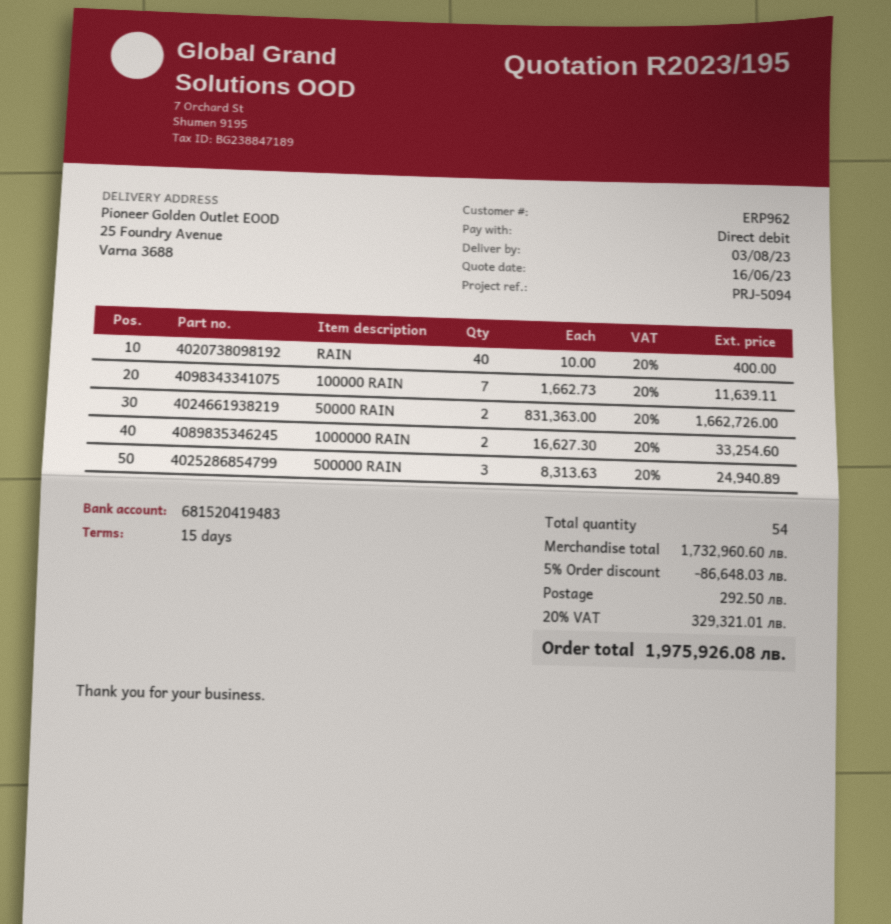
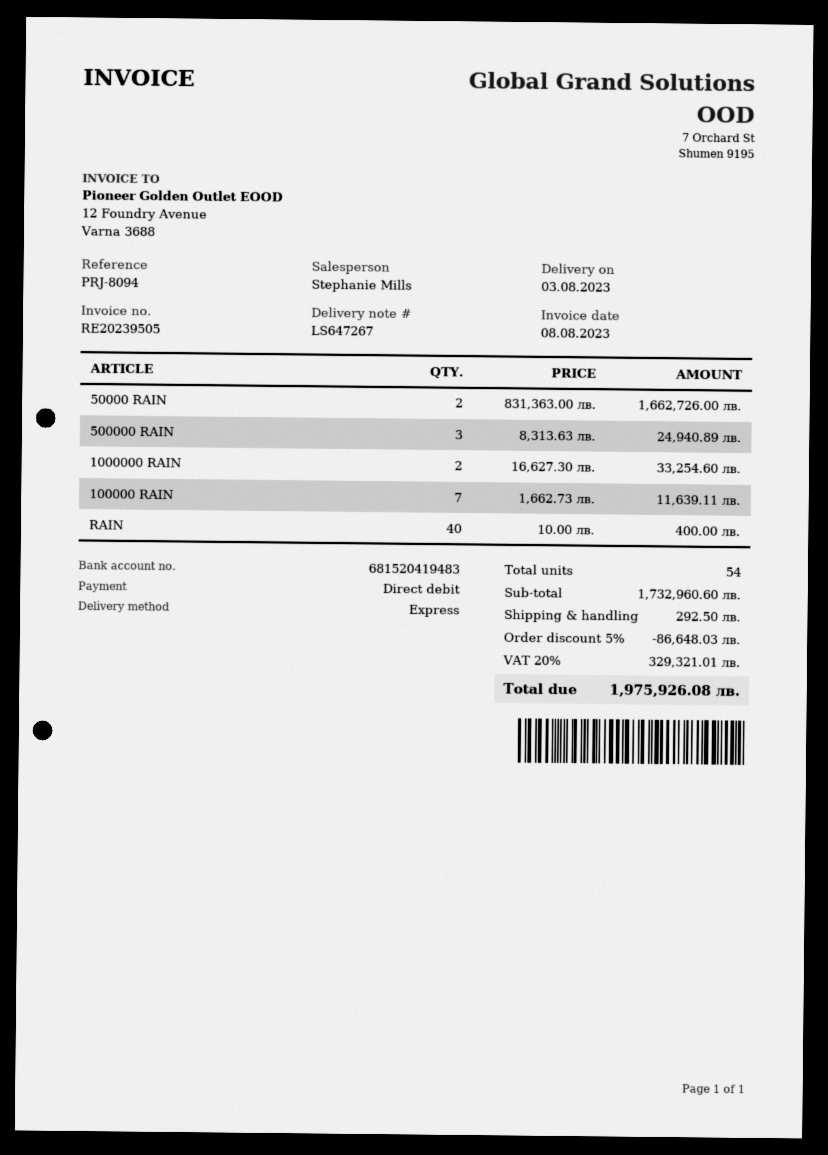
reference: PRJ-5094 -> PRJ-8094

